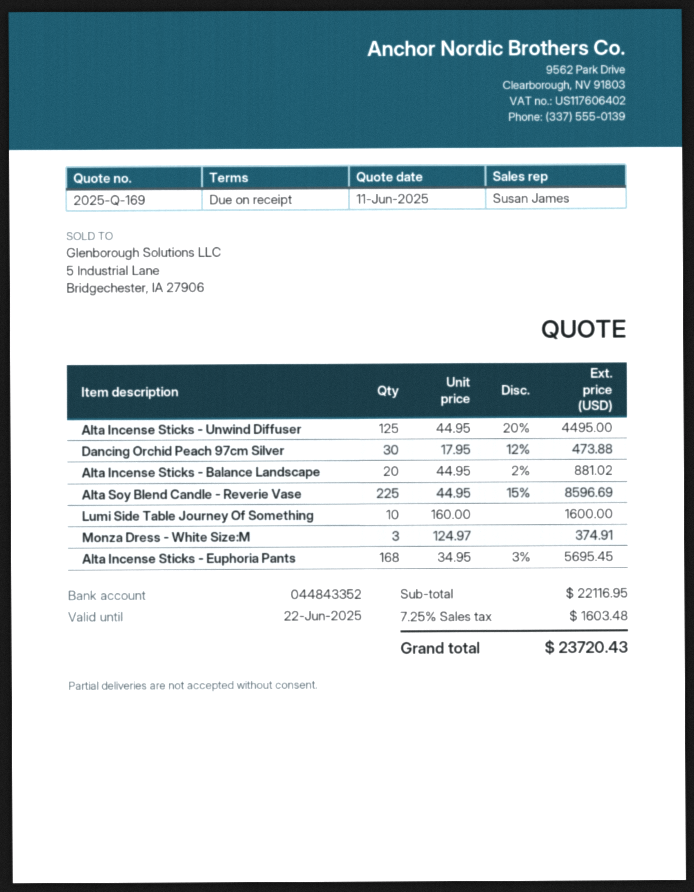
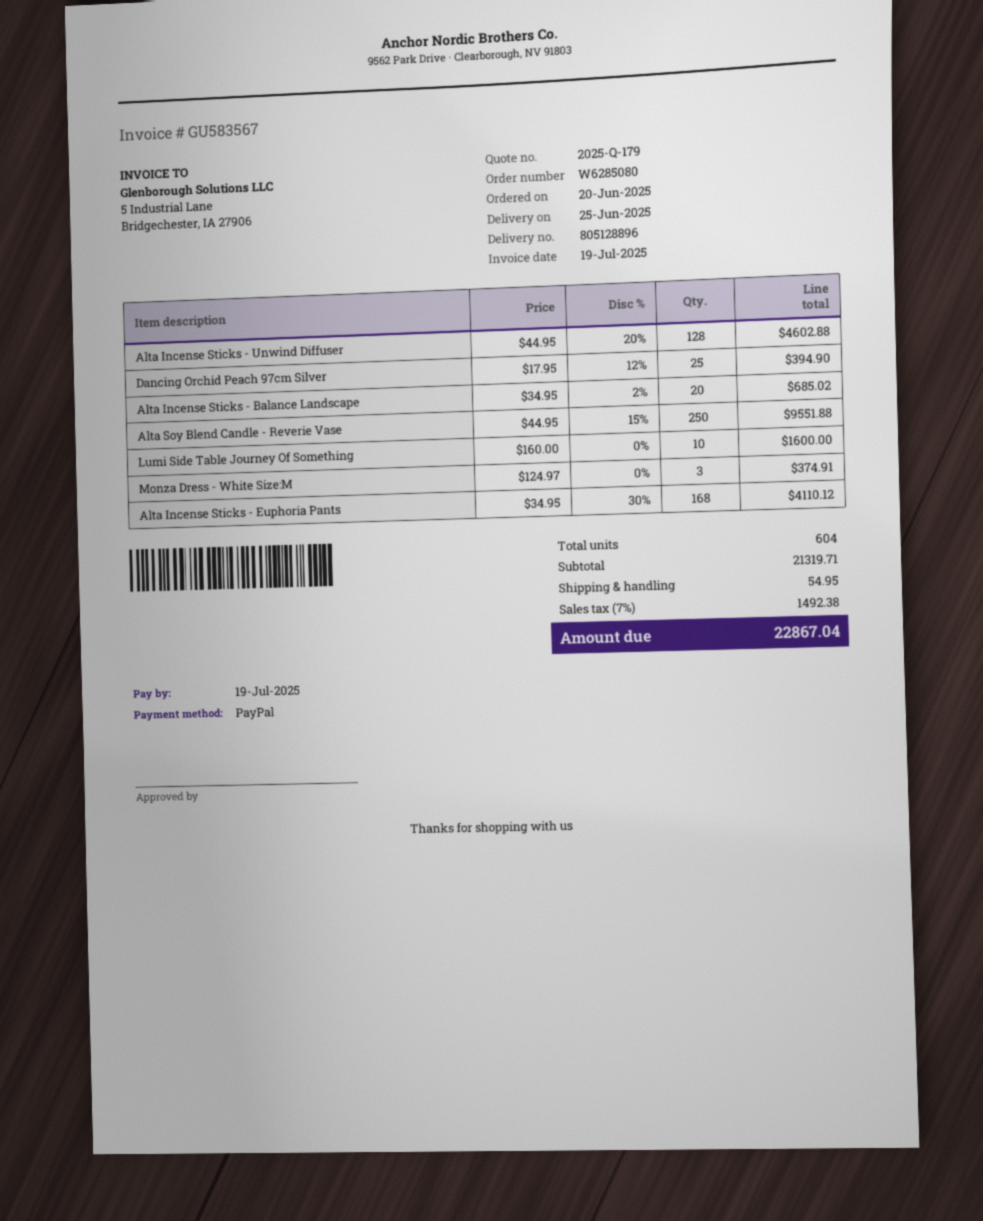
quote number: 2025-Q-169 -> 2025-Q-179
Alta Incense Sticks - Unwind Diffuser: 125 x 44.95 - 20% = 4495.00 -> 128 x 44.95 - 20% = 4602.88
Dancing Orchid Peach 97cm Silver: 30 x 17.95 - 12% = 473.88 -> 25 x 17.95 - 12% = 394.90
Alta Incense Sticks - Balance Landscape: 20 x 44.95 - 2% = 881.02 -> 20 x 34.95 - 2% = 685.02
Alta Soy Blend Candle - Reverie Vase: 225 x 44.95 - 15% = 8596.69 -> 250 x 44.95 - 15% = 9551.88
Alta Incense Sticks - Euphoria Pants: 168 x 34.95 - 3% = 5695.45 -> 168 x 34.95 - 30% = 4110.12
subtotal: 22116.95 -> 21319.71
shipping: none -> 54.95
tax: 7.25% = 1603.48 -> 7% = 1492.38
total: 23720.43 -> 22867.04

